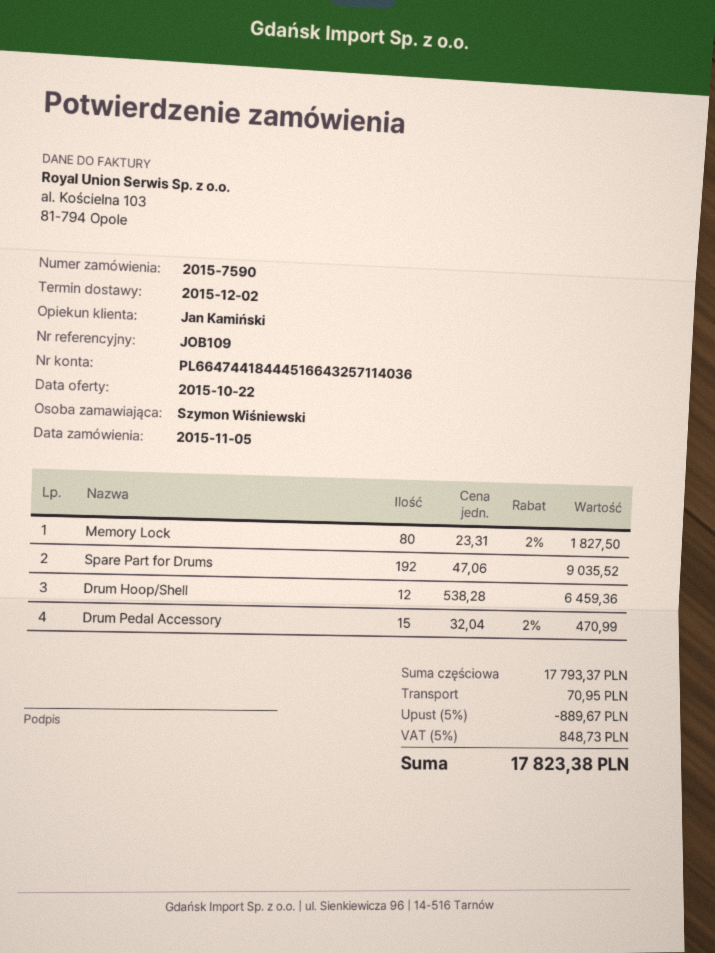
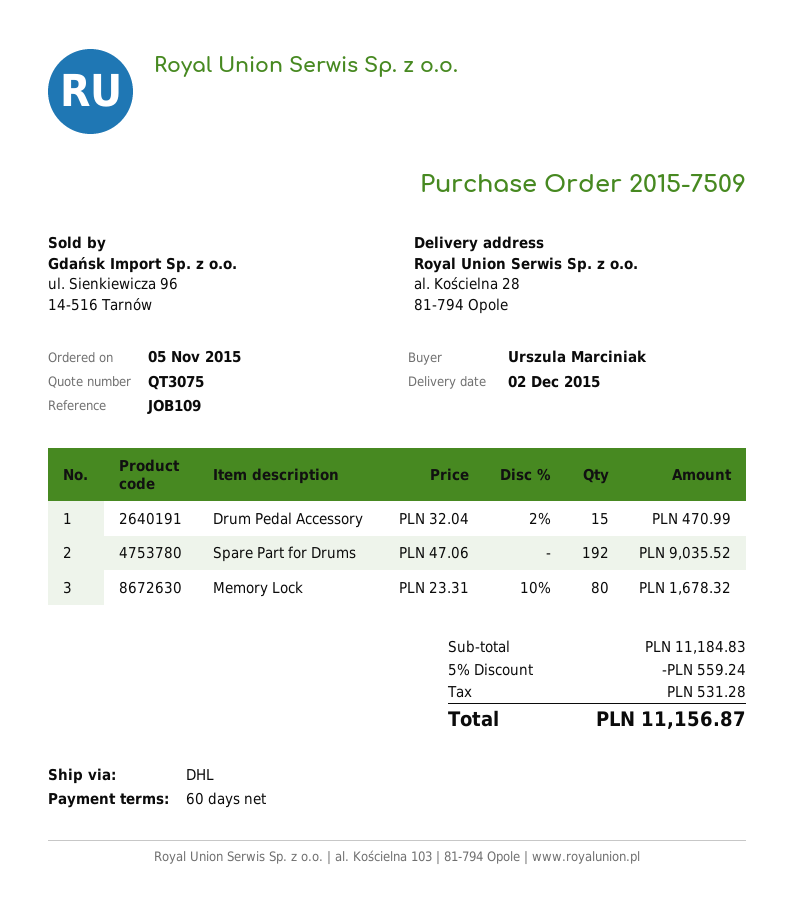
order number: 2015-7590 -> 2015-7509
ordered by: Szymon Wiśniewski -> Urszula Marciniak
Memory Lock: 80 x 23.31 - 2% = 1827.50 -> 80 x 23.31 - 10% = 1678.32
Drum Hoop/Shell: 12 x 538.28 = 6459.36 -> none
subtotal: 17793.37 -> 11184.83
discount: 5% = 889.67 -> 5% = 559.24
shipping: 70.95 -> none
tax: 848.73 -> 531.28
total: 17823.38 -> 11156.87

